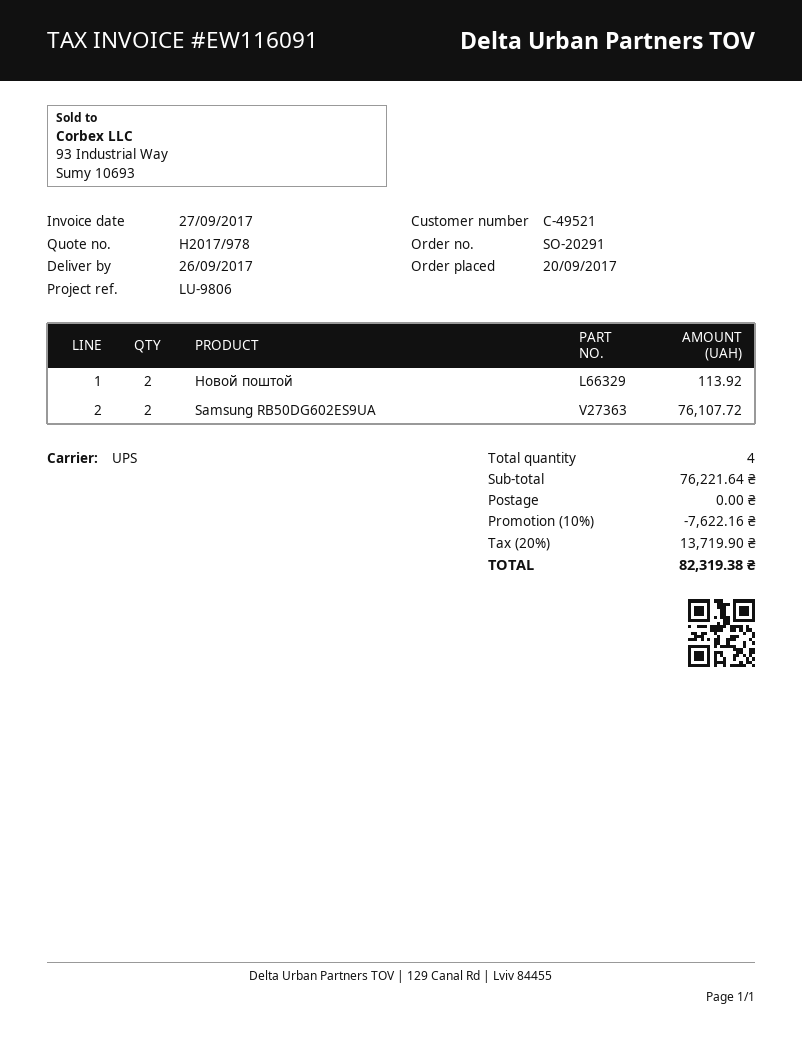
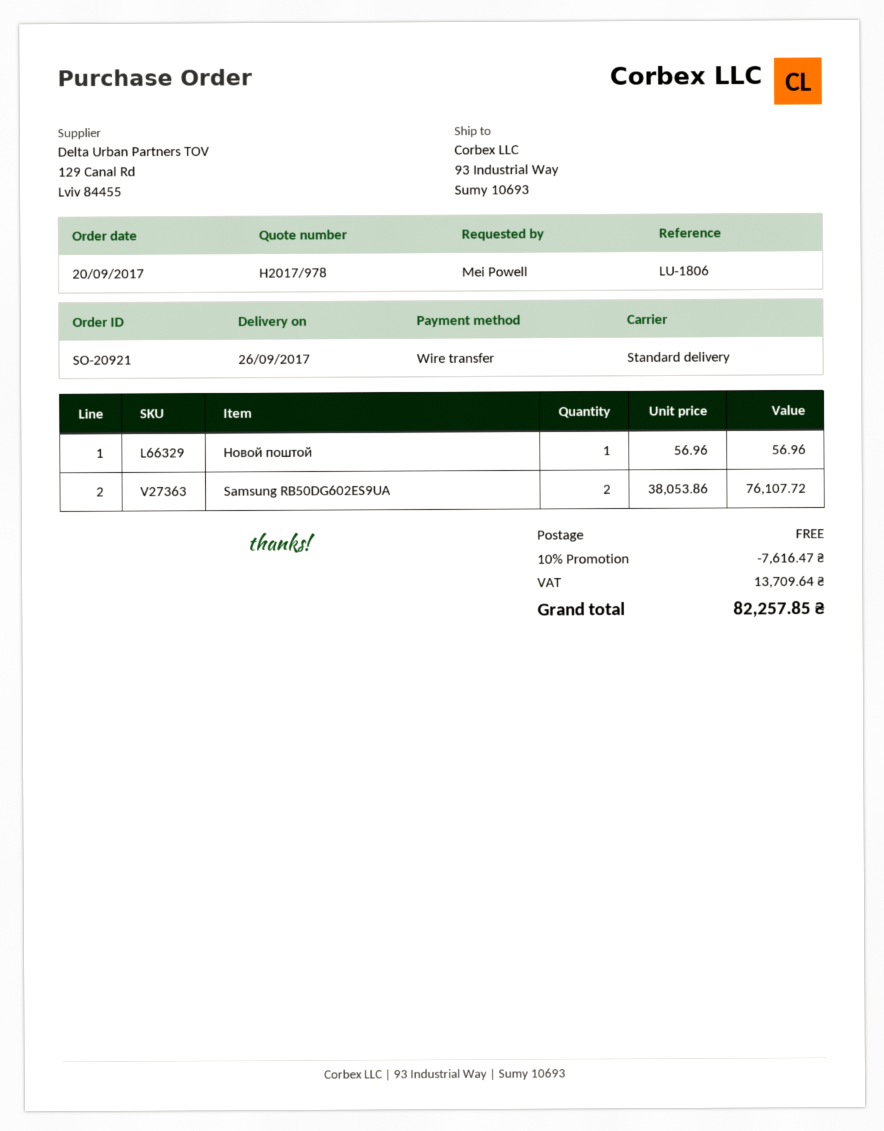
order number: SO-20291 -> SO-20921
reference: LU-9806 -> LU-1806
shipping method: UPS -> standard
Новой поштой: 2 for 113.92 -> 1 for 56.96
discount: 10% = 7622.16 -> 10% = 7616.47
tax: 13719.90 -> 13709.64
total: 82319.38 -> 82257.85

